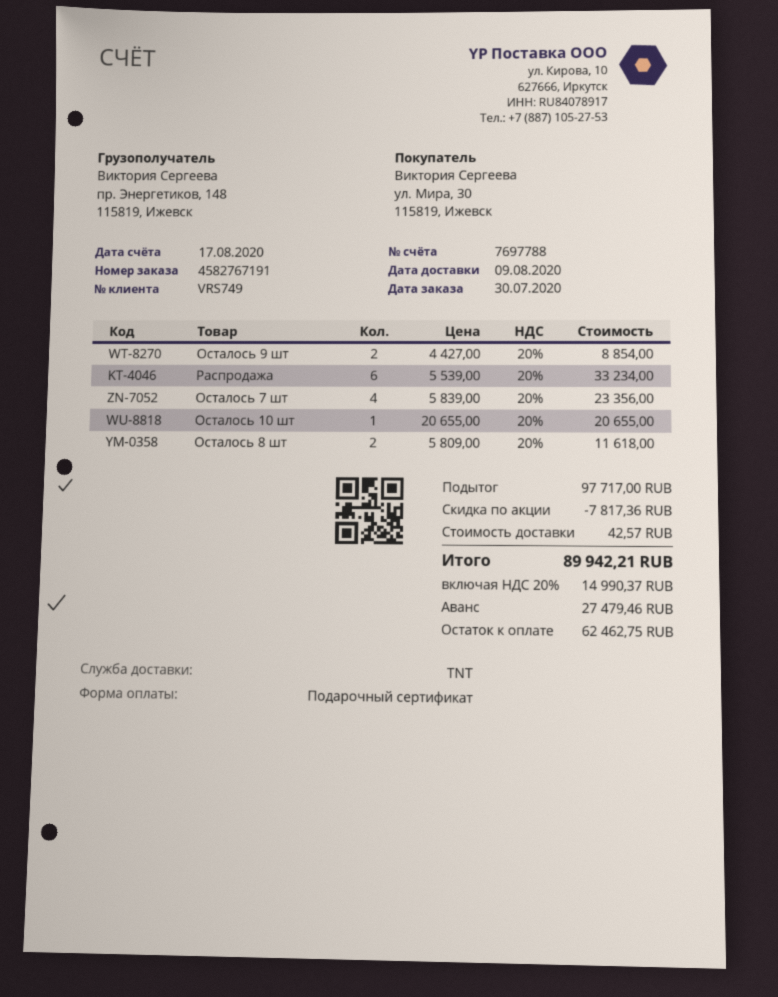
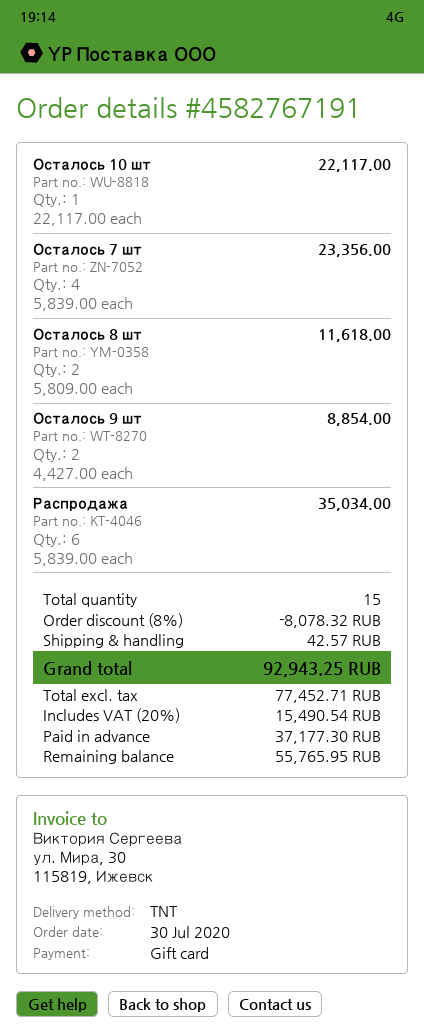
Распродажа: 6 x 5539.00 = 33234.00 -> 6 x 5839.00 = 35034.00
Осталось 10 шт: 1 x 20655.00 = 20655.00 -> 1 x 22117.00 = 22117.00
discount: 7817.36 -> 8078.32
tax: 20% = 14990.37 -> 20% = 15490.54
total: 89942.21 -> 92943.25
deposit: 27479.46 -> 37177.30
balance: 62462.75 -> 55765.95

